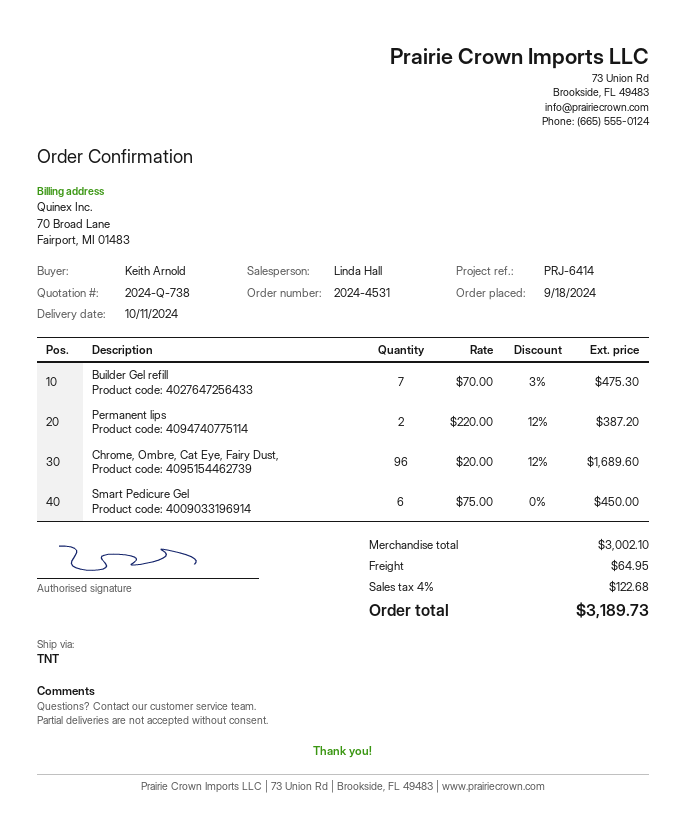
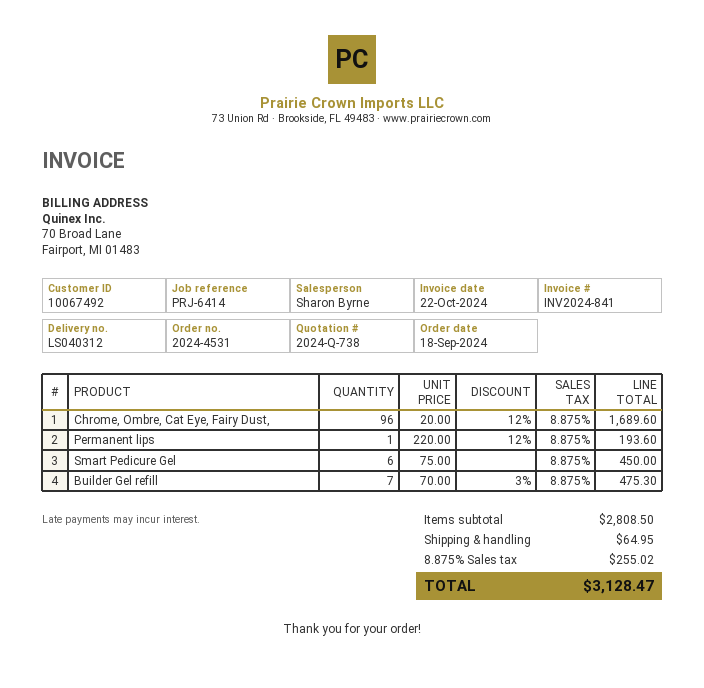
sales rep: Linda Hall -> Sharon Byrne
Permanent lips: 2 x 220.00 - 12% = 387.20 -> 1 x 220.00 - 12% = 193.60
subtotal: 3002.10 -> 2808.50
tax: 4% = 122.68 -> 8.875% = 255.02
total: 3189.73 -> 3128.47

